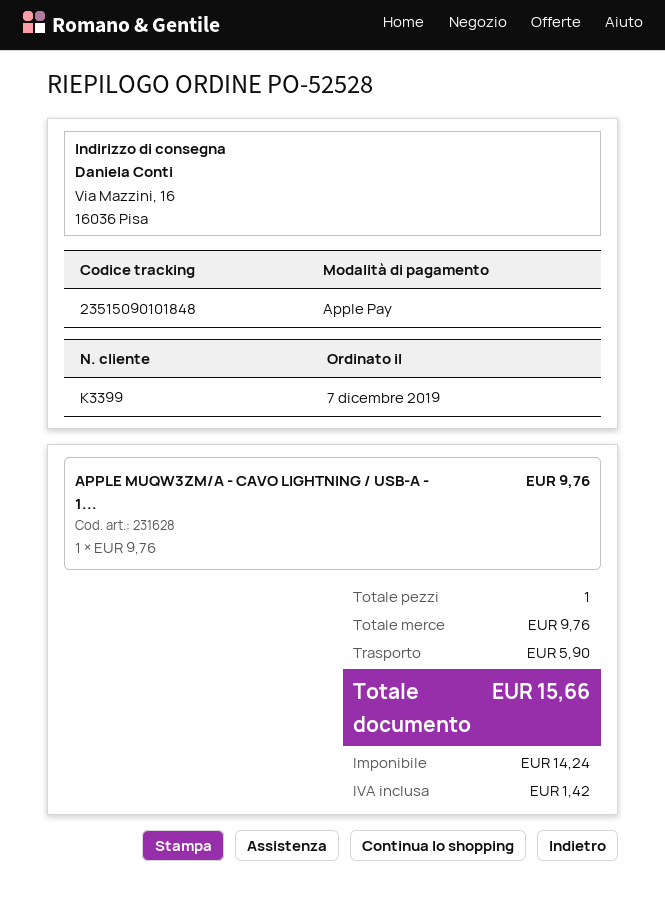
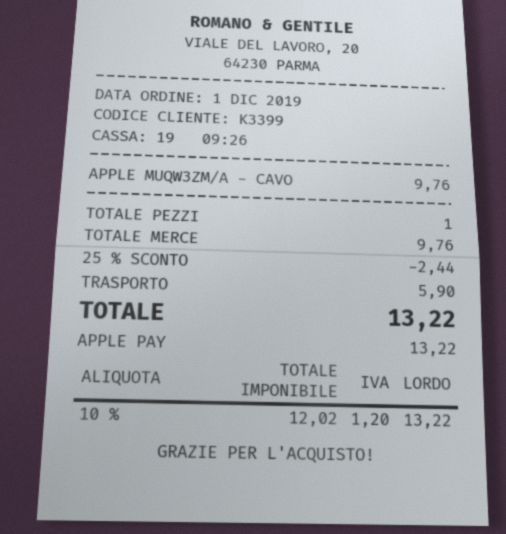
order date: 2019-12-07 -> 2019-12-01
discount: none -> 25% = 2.44
net: 14.24 -> 12.02
tax: 1.42 -> 1.20
total: 15.66 -> 13.22

